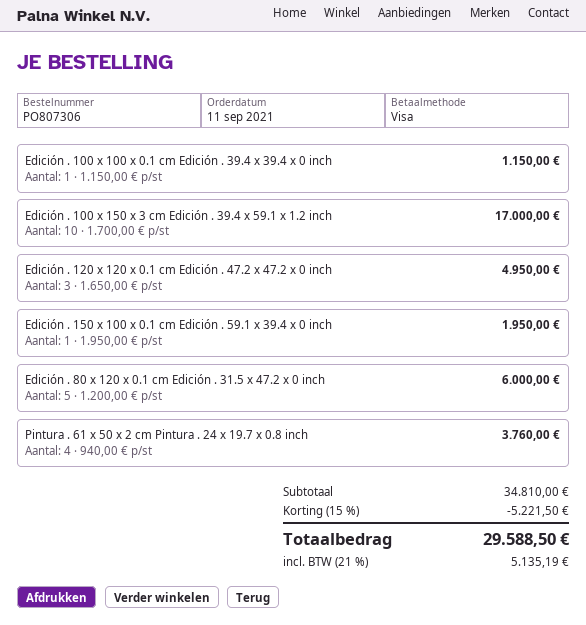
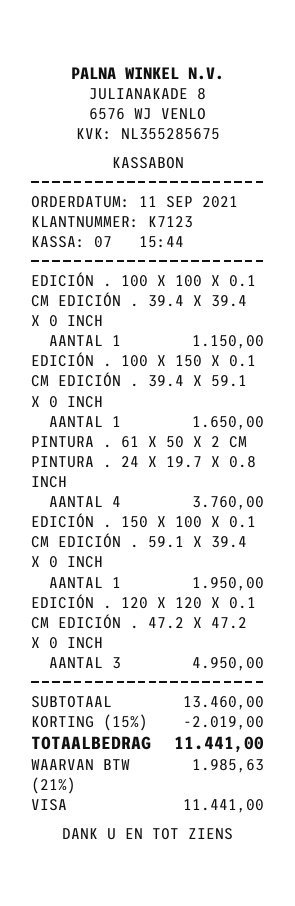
Edición . 100 x 150 x 3 cm Edición . 39.4 x 59.1 x 1.2 inch: 10 for 17000.00 -> none
Edición . 80 x 120 x 0.1 cm Edición . 31.5 x 47.2 x 0 inch: 5 for 6000.00 -> none
EDICIÓN . 100 X 150 X 0.1 CM EDICIÓN . 39.4 X 59.1 X 0 INCH: none -> 1 for 1650.00
subtotal: 34810.00 -> 13460.00
discount: 15% = 5221.50 -> 15% = 2019.00
tax: 21% = 5135.19 -> 21% = 1985.63
total: 29588.50 -> 11441.00

